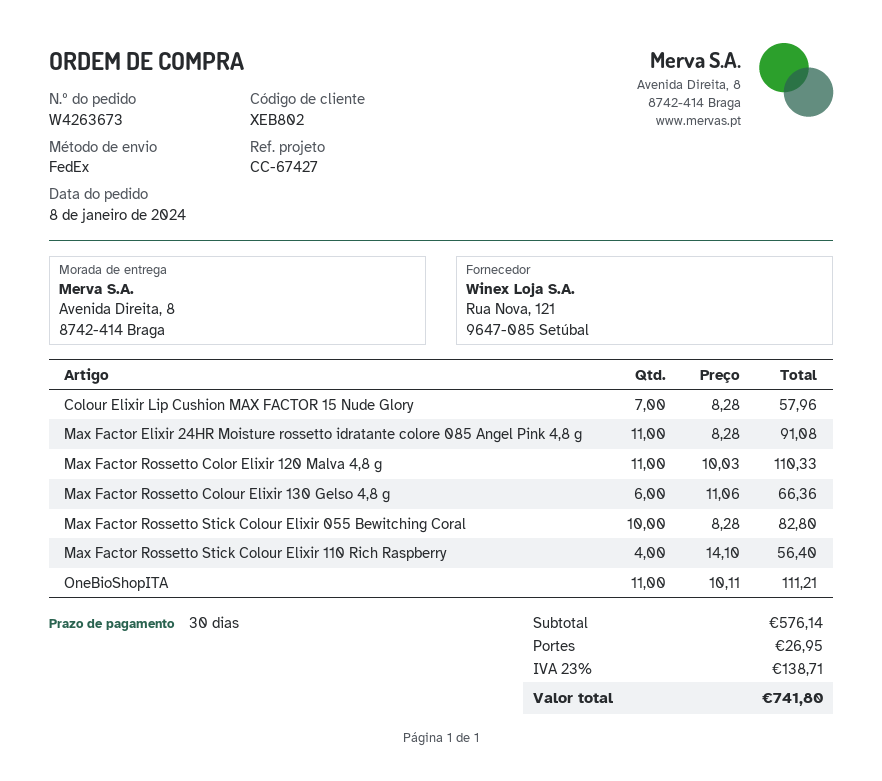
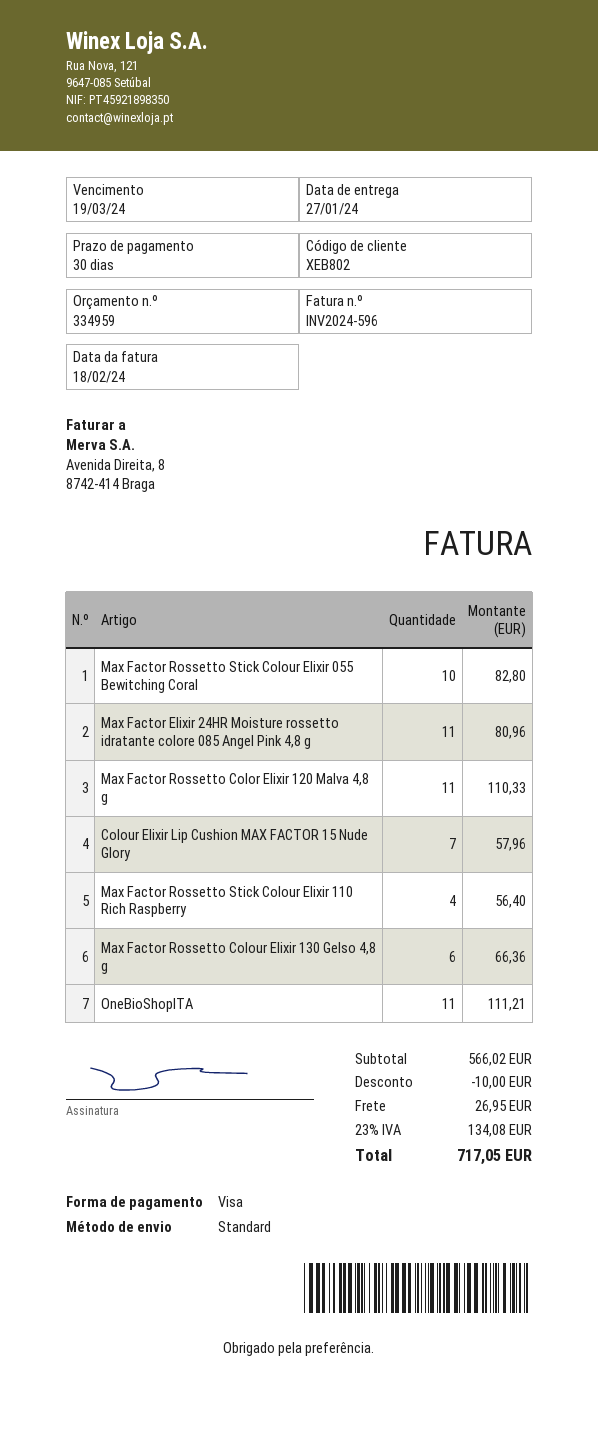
shipping method: FedEx -> standard
Max Factor Elixir 24HR Moisture rossetto idratante colore 085 Angel Pink 4,8 g: 11 for 91.08 -> 11 for 80.96
subtotal: 576.14 -> 566.02
discount: none -> 10.00
tax: 23% = 138.71 -> 23% = 134.08
total: 741.80 -> 717.05

